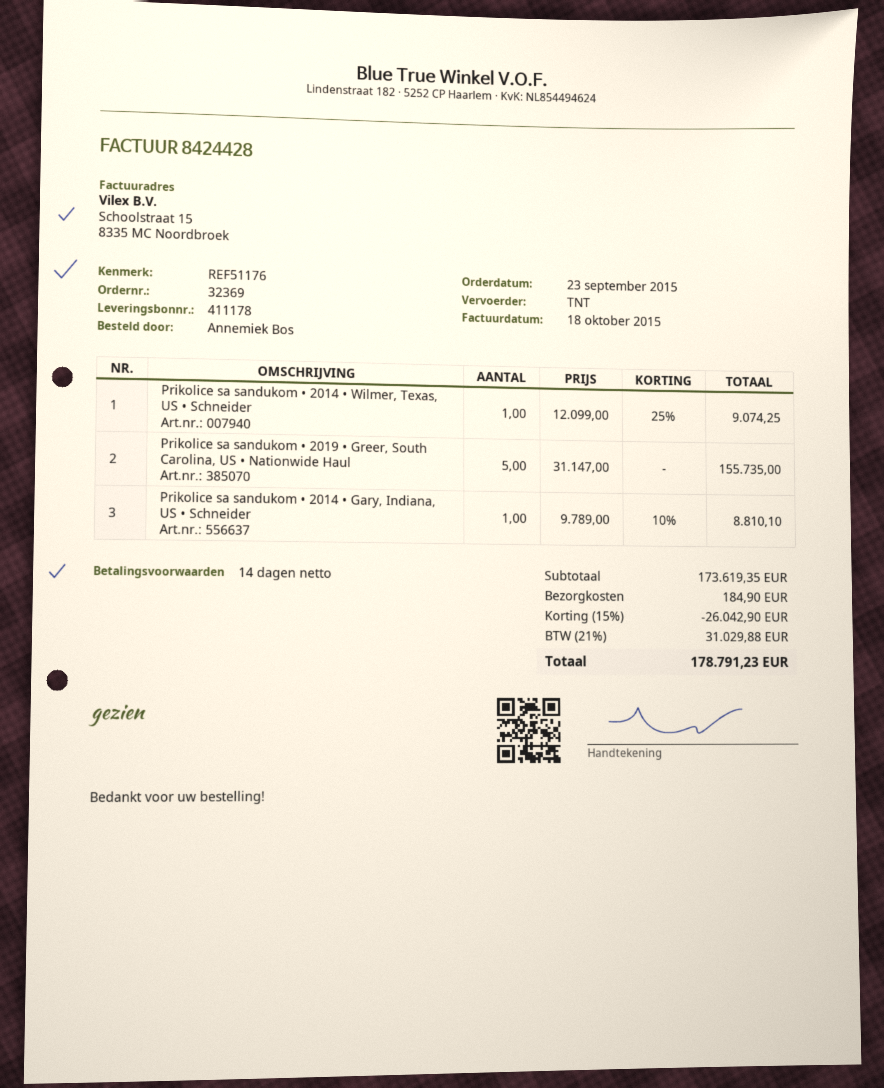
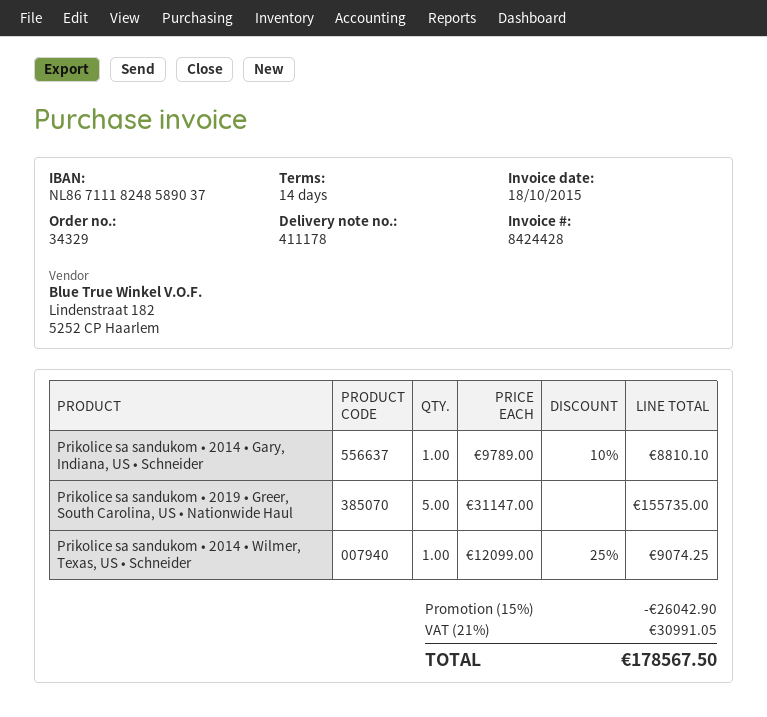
order number: 32369 -> 34329
shipping: 184.90 -> none
tax: 21% = 31029.88 -> 21% = 30991.05
total: 178791.23 -> 178567.50

